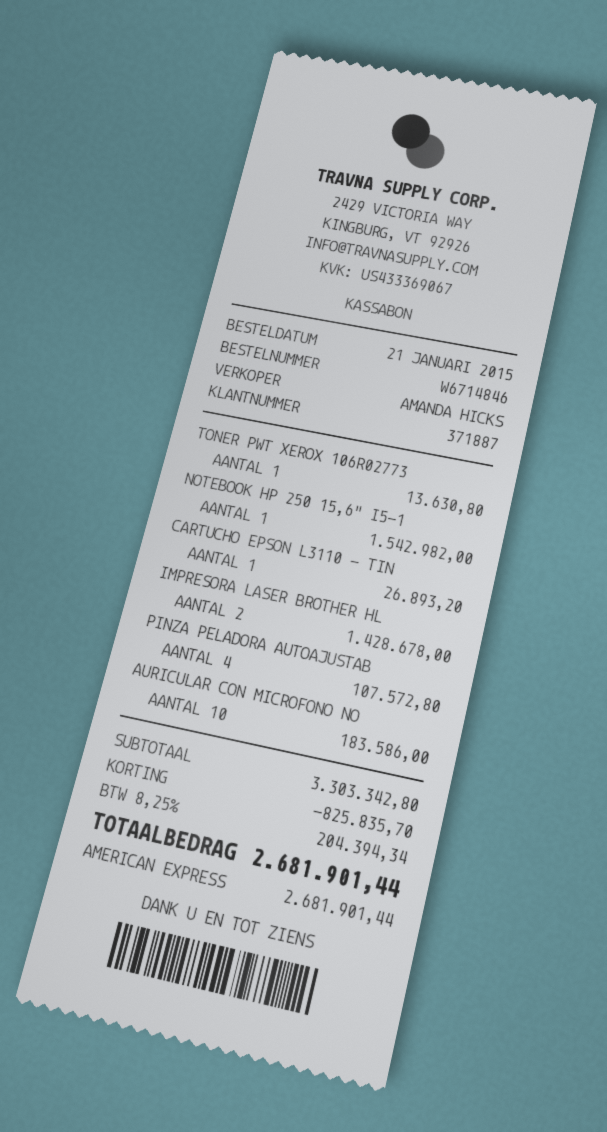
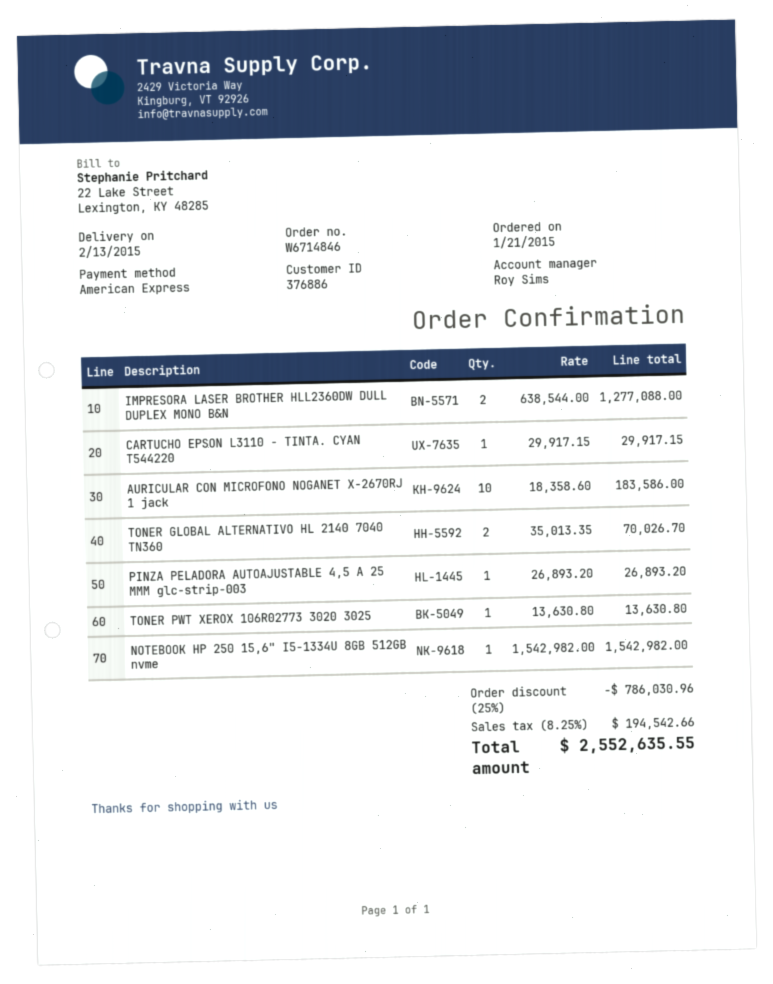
customer number: 371887 -> 376886
sales rep: AMANDA HICKS -> Roy Sims
CARTUCHO EPSON L3110 - TIN: 1 for 26893.20 -> 1 for 29917.15
IMPRESORA LASER BROTHER HL: 2 for 1428678.00 -> 2 for 1277088.00
PINZA PELADORA AUTOAJUSTAB: 4 for 107572.80 -> 1 for 26893.20
TONER GLOBAL ALTERNATIVO HL 2140 7040 TN360: none -> 2 for 70026.70
discount: 825835.70 -> 786030.96
tax: 8.25% = 204394.34 -> 8.25% = 194542.66
total: 2681901.44 -> 2552635.55

